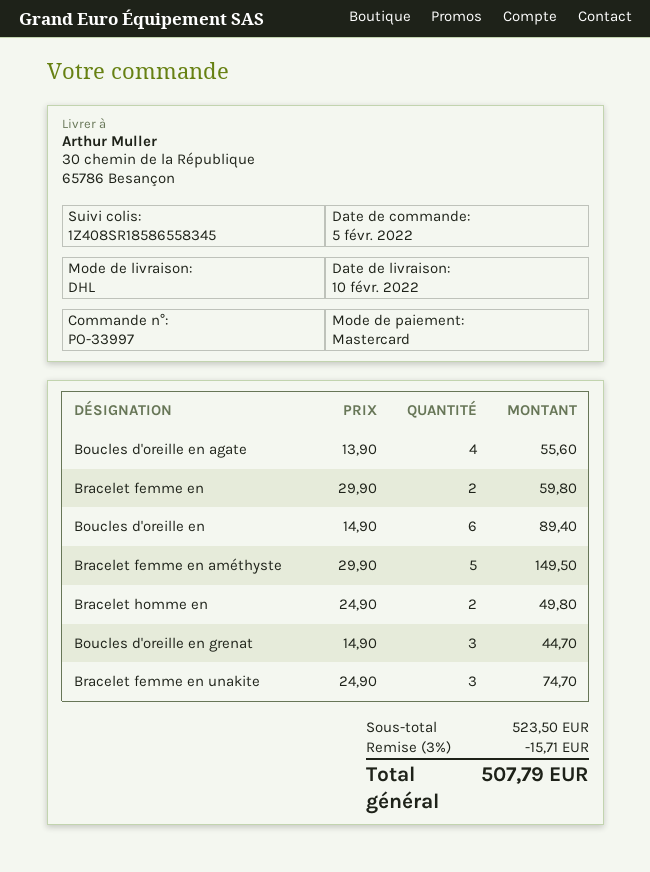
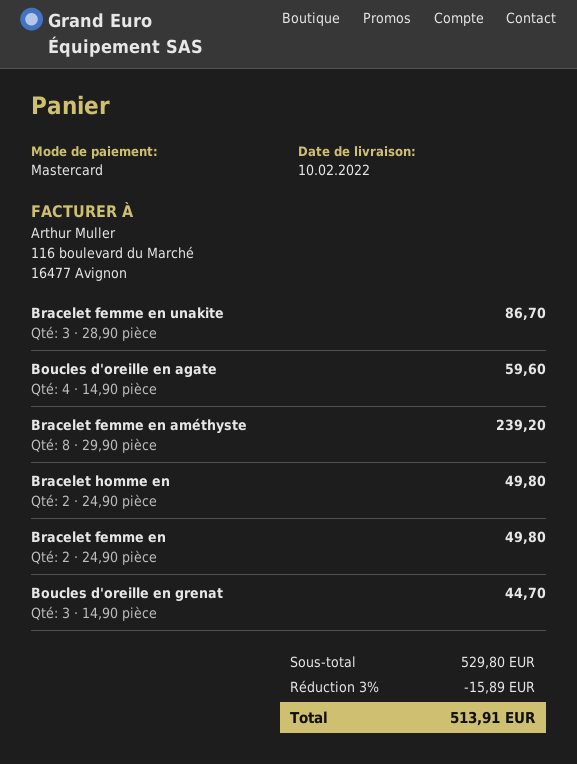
Boucles d'oreille en agate: 4 x 13.90 = 55.60 -> 4 x 14.90 = 59.60
Bracelet femme en: 2 x 29.90 = 59.80 -> 2 x 24.90 = 49.80
Boucles d'oreille en: 6 x 14.90 = 89.40 -> none
Bracelet femme en améthyste: 5 x 29.90 = 149.50 -> 8 x 29.90 = 239.20
Bracelet femme en unakite: 3 x 24.90 = 74.70 -> 3 x 28.90 = 86.70
subtotal: 523.50 -> 529.80
discount: 3% = 15.71 -> 3% = 15.89
total: 507.79 -> 513.91

